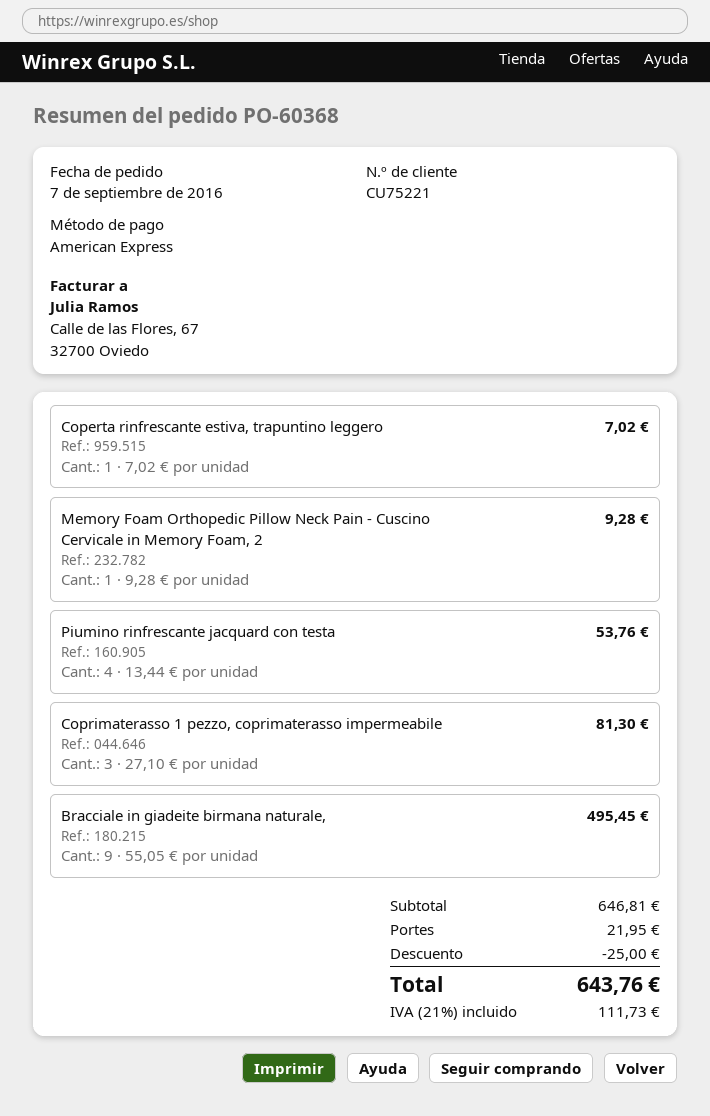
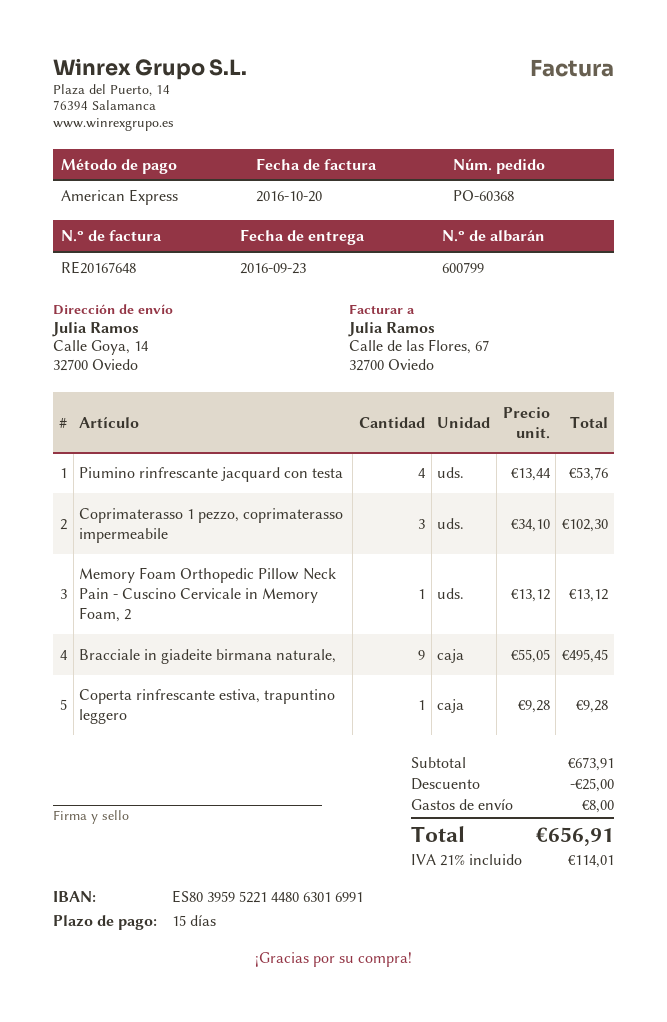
Coperta rinfrescante estiva, trapuntino leggero: 1 x 7.02 = 7.02 -> 1 x 9.28 = 9.28
Memory Foam Orthopedic Pillow Neck Pain - Cuscino Cervicale in Memory Foam, 2: 1 x 9.28 = 9.28 -> 1 x 13.12 = 13.12
Coprimaterasso 1 pezzo, coprimaterasso impermeabile: 3 x 27.10 = 81.30 -> 3 x 34.10 = 102.30
subtotal: 646.81 -> 673.91
shipping: 21.95 -> 8.00
tax: 21% = 111.73 -> 21% = 114.01
total: 643.76 -> 656.91

